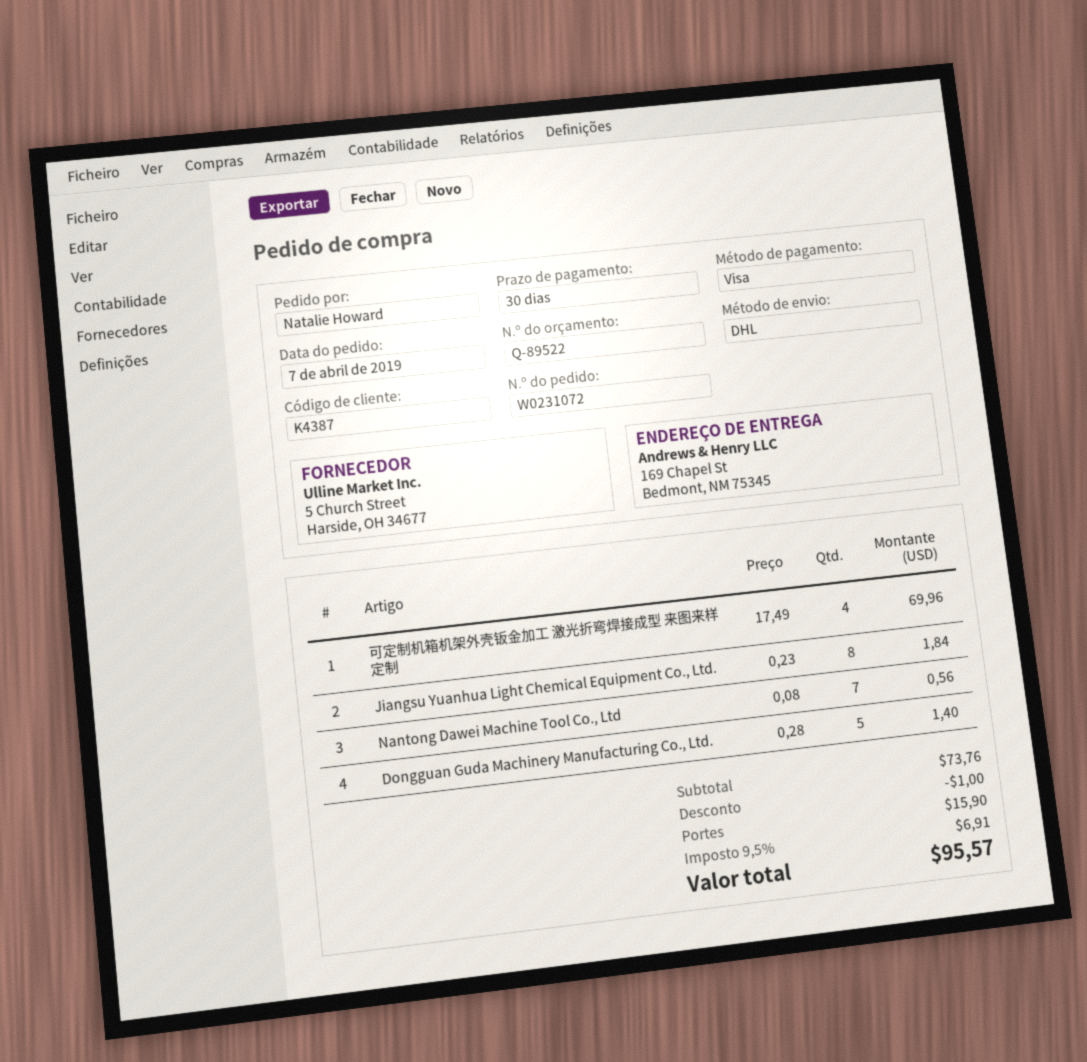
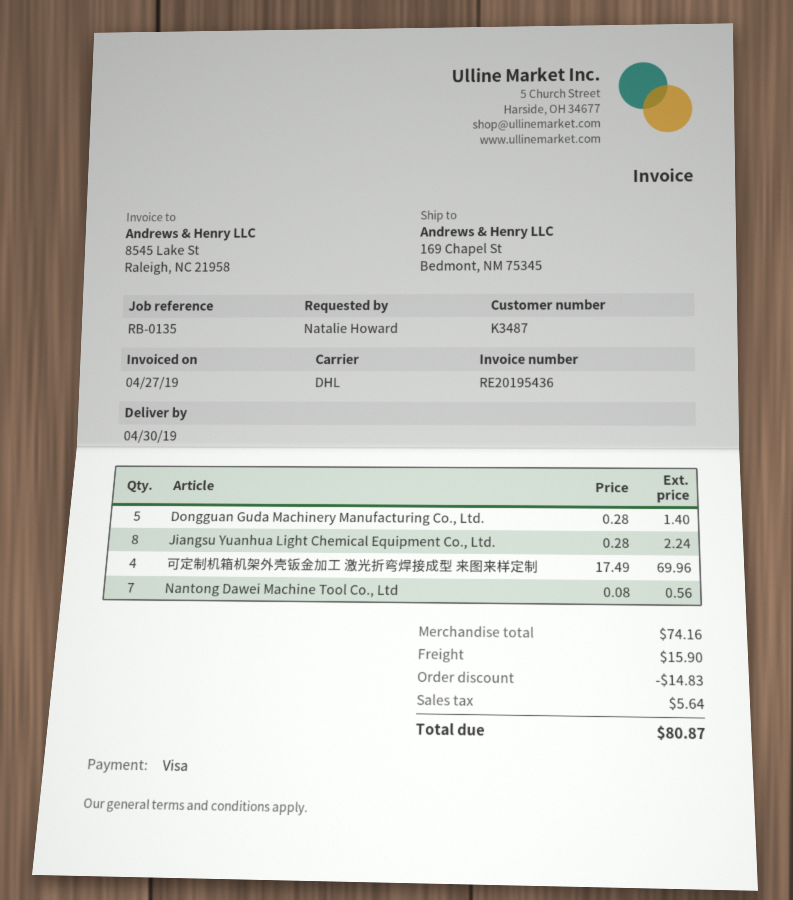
customer number: K4387 -> K3487
Jiangsu Yuanhua Light Chemical Equipment Co., Ltd.: 8 x 0.23 = 1.84 -> 8 x 0.28 = 2.24
subtotal: 73.76 -> 74.16
discount: 1.00 -> 14.83
tax: 6.91 -> 5.64
total: 95.57 -> 80.87

